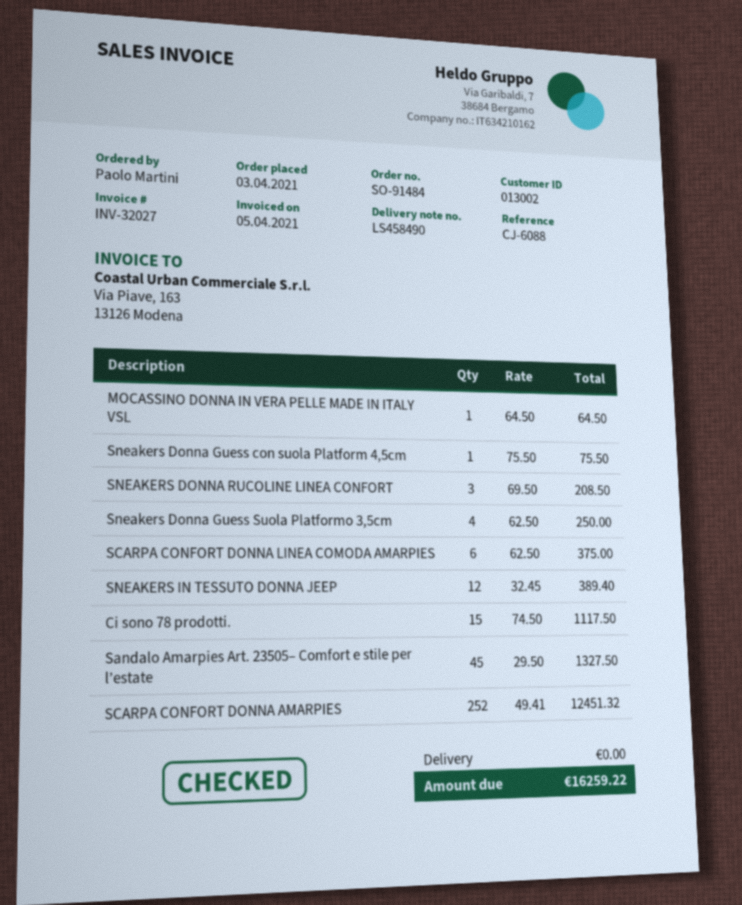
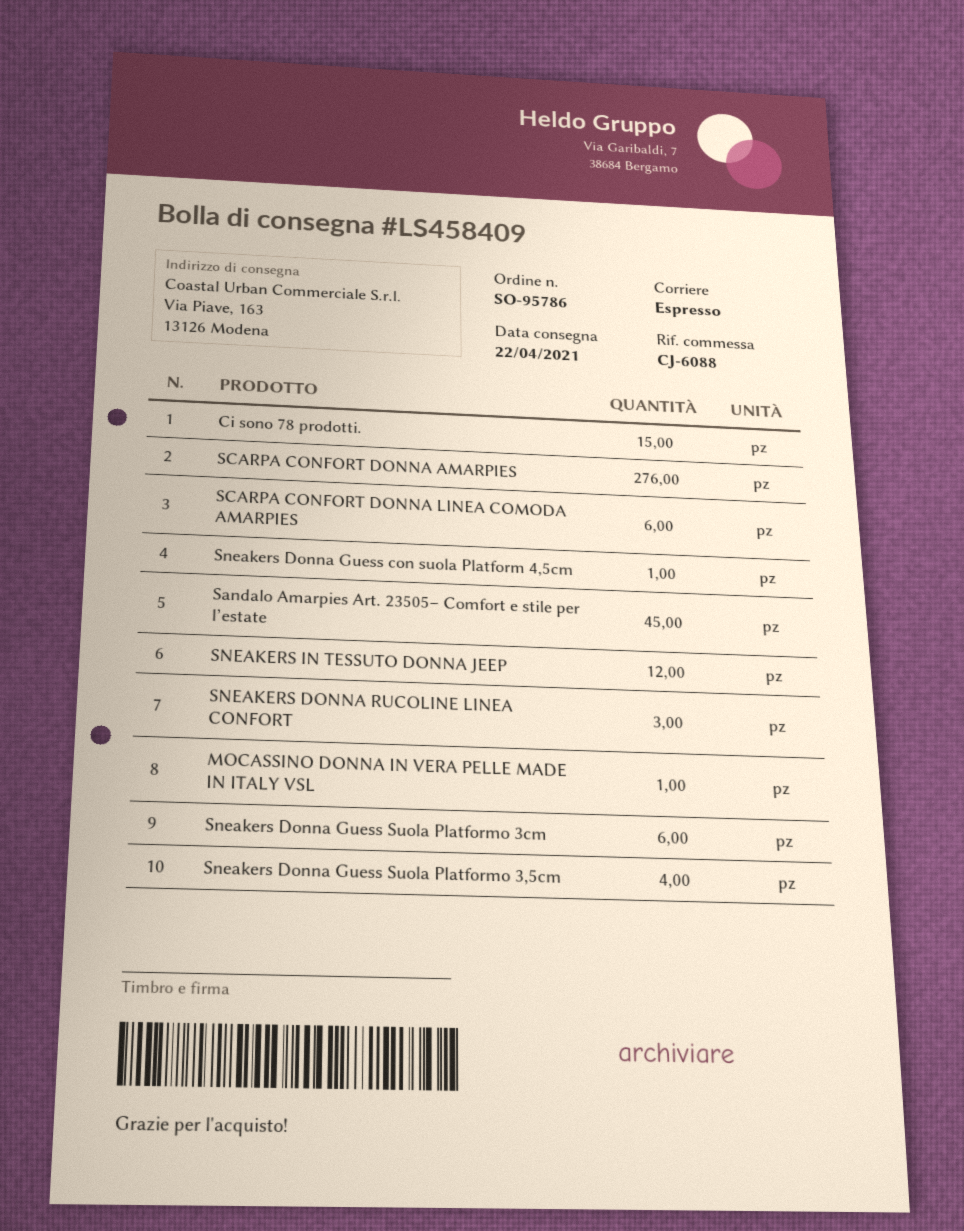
order number: SO-91484 -> SO-95786
delivery note number: LS458490 -> LS458409
SCARPA CONFORT DONNA AMARPIES: 252 -> 276
Sneakers Donna Guess Suola Platformo 3cm: none -> 6

